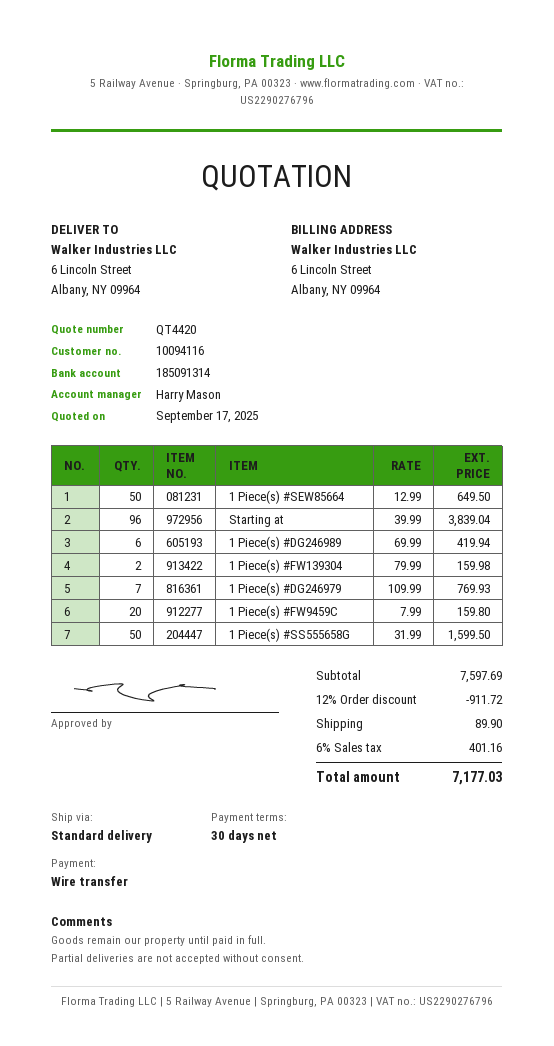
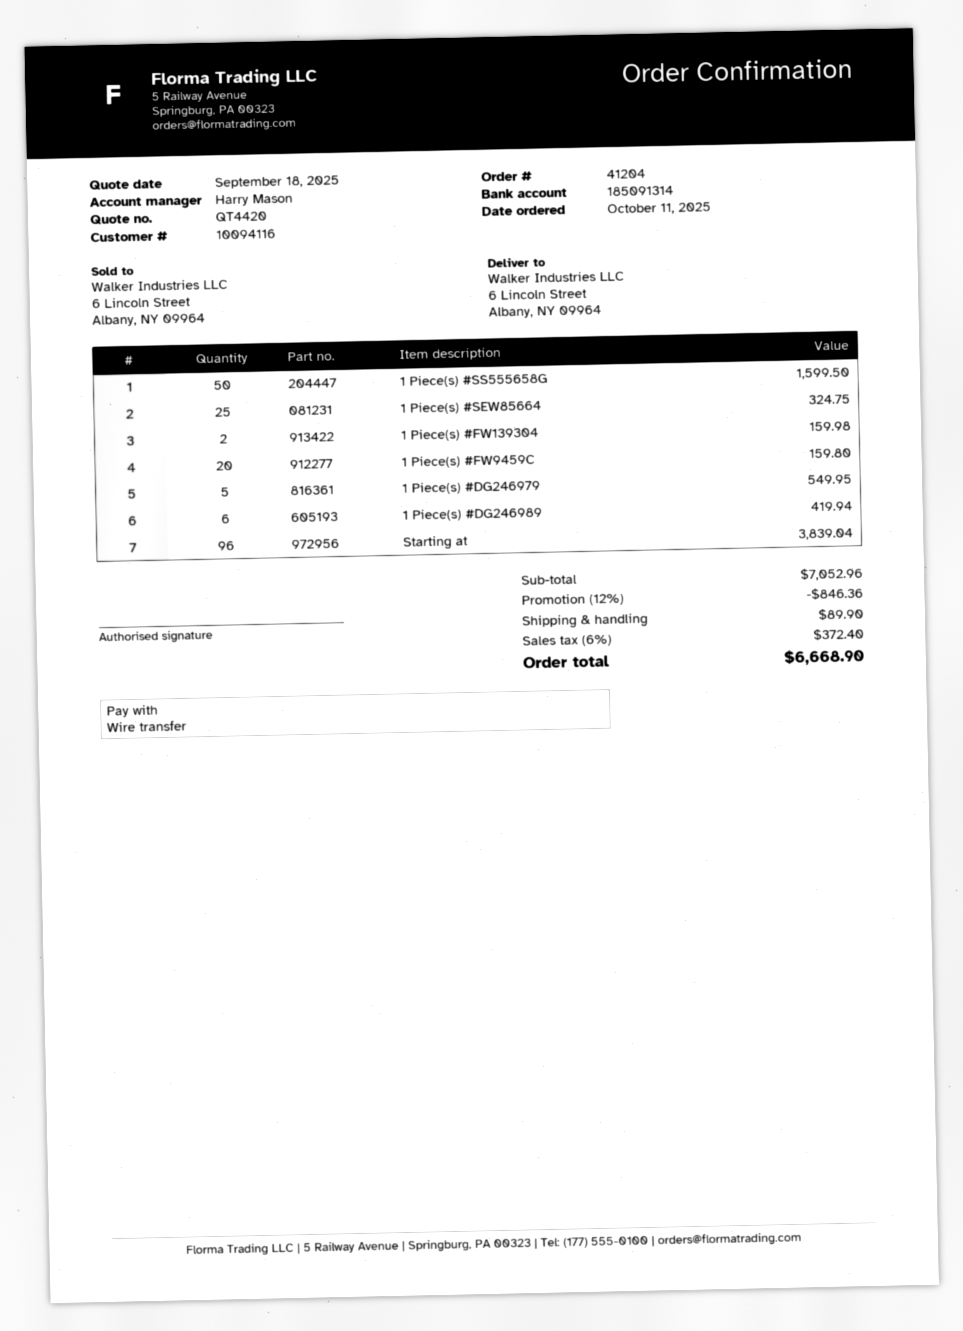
quote date: 2025-09-17 -> 2025-09-18
1 Piece(s) #SEW85664: 50 for 649.50 -> 25 for 324.75
1 Piece(s) #DG246979: 7 for 769.93 -> 5 for 549.95
subtotal: 7597.69 -> 7052.96
discount: 12% = 911.72 -> 12% = 846.36
tax: 6% = 401.16 -> 6% = 372.40
total: 7177.03 -> 6668.90

